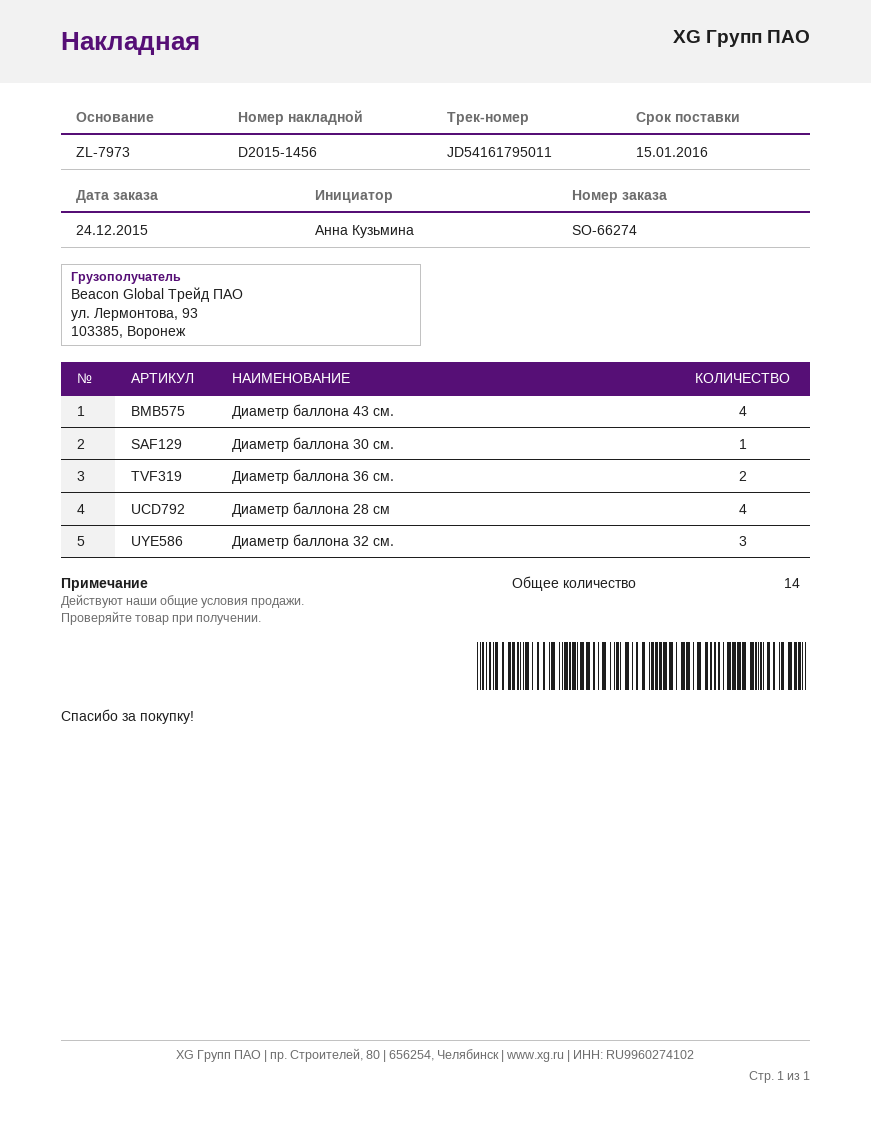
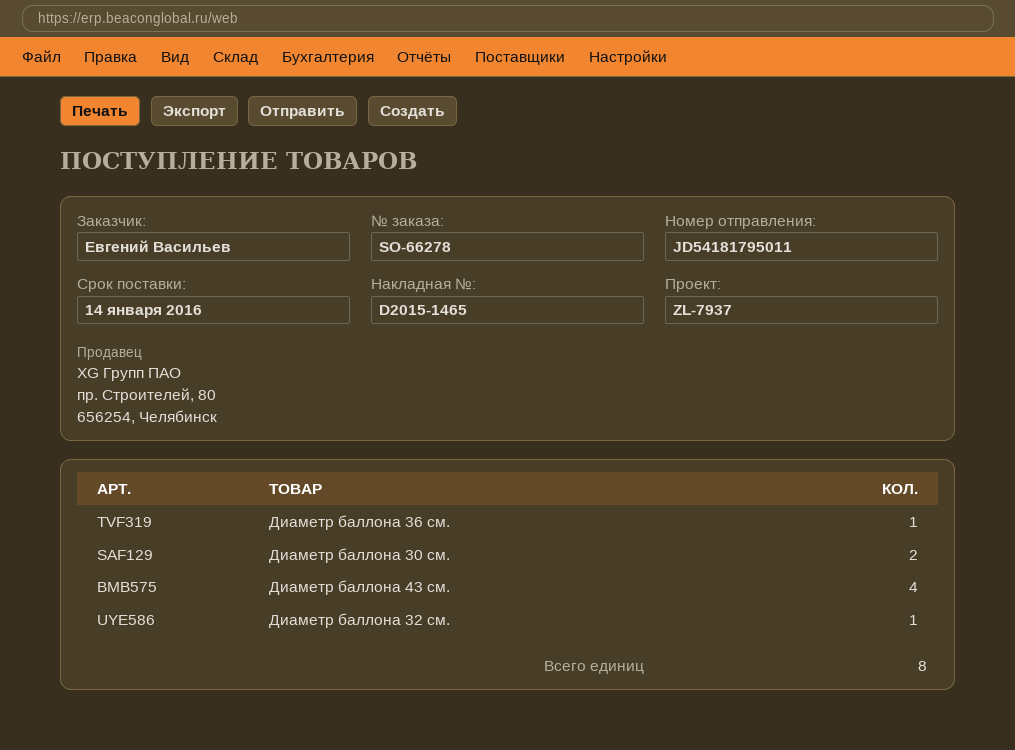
order number: SO-66274 -> SO-66278
delivery note number: D2015-1456 -> D2015-1465
delivery date: 2016-01-15 -> 2016-01-14
reference: ZL-7973 -> ZL-7937
ordered by: Анна Кузьмина -> Евгений Васильев
tracking number: JD54161795011 -> JD54181795011
Диаметр баллона 30 см.: 1 -> 2
Диаметр баллона 36 см.: 2 -> 1
Диаметр баллона 28 см: 4 -> none
Диаметр баллона 32 см.: 3 -> 1
total quantity: 14 -> 8

